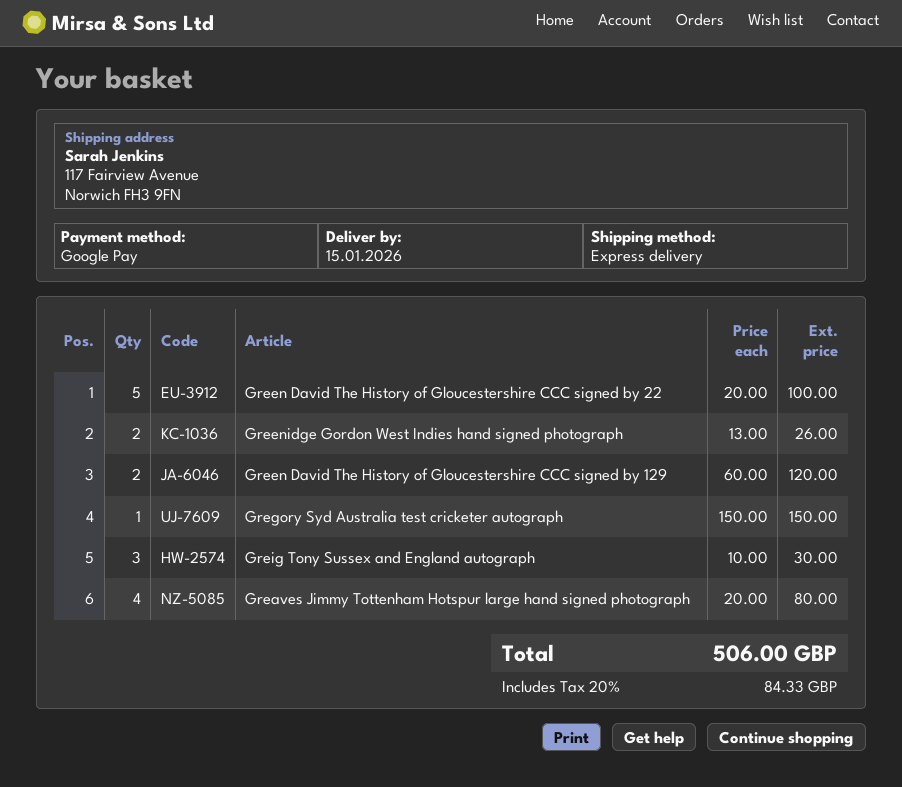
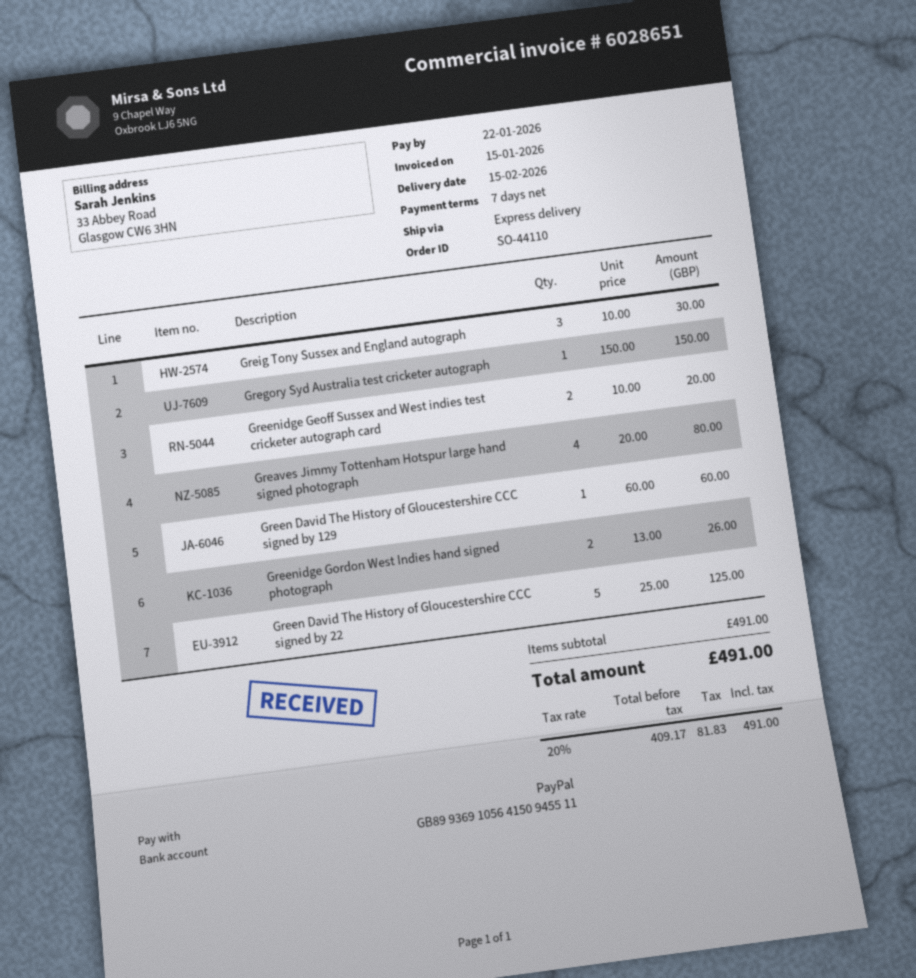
delivery date: 2026-01-15 -> 2026-02-15
payment method: Google Pay -> PayPal
Green David The History of Gloucestershire CCC signed by 22: 5 x 20.00 = 100.00 -> 5 x 25.00 = 125.00
Green David The History of Gloucestershire CCC signed by 129: 2 x 60.00 = 120.00 -> 1 x 60.00 = 60.00
Greenidge Geoff Sussex and West indies test cricketer autograph card: none -> 2 x 10.00 = 20.00
tax: 20% = 84.33 -> 20% = 81.83
total: 506.00 -> 491.00

